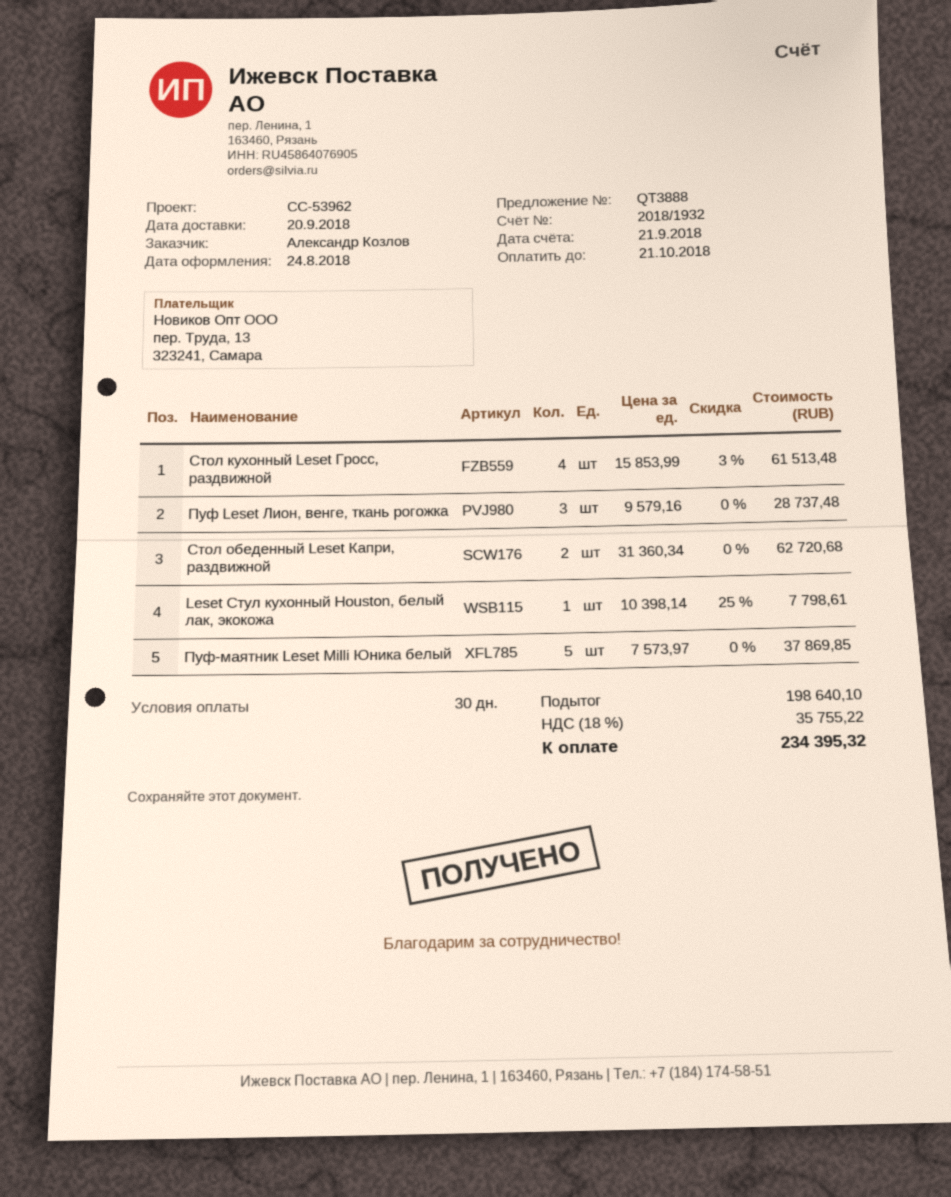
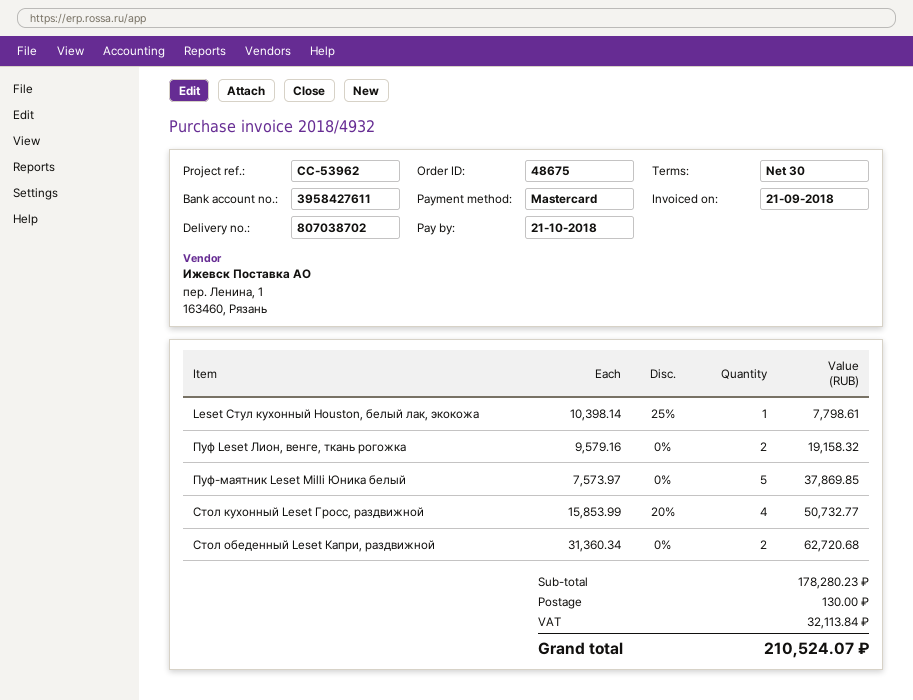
invoice number: 2018/1932 -> 2018/4932
Стол кухонный Leset Гросс, раздвижной: 4 x 15853.99 - 3% = 61513.48 -> 4 x 15853.99 - 20% = 50732.77
Пуф Leset Лион, венге, ткань рогожка: 3 x 9579.16 = 28737.48 -> 2 x 9579.16 = 19158.32
subtotal: 198640.10 -> 178280.23
shipping: none -> 130.00
tax: 35755.22 -> 32113.84
total: 234395.32 -> 210524.07

